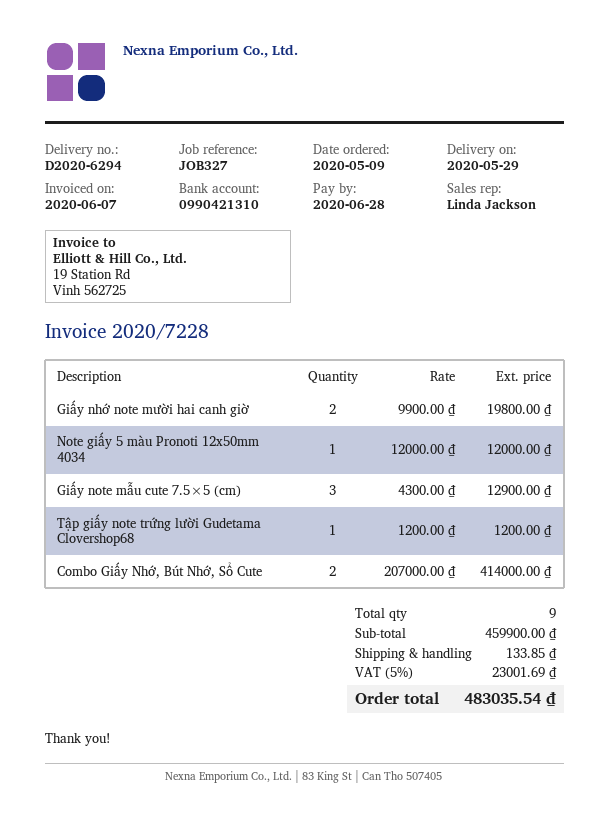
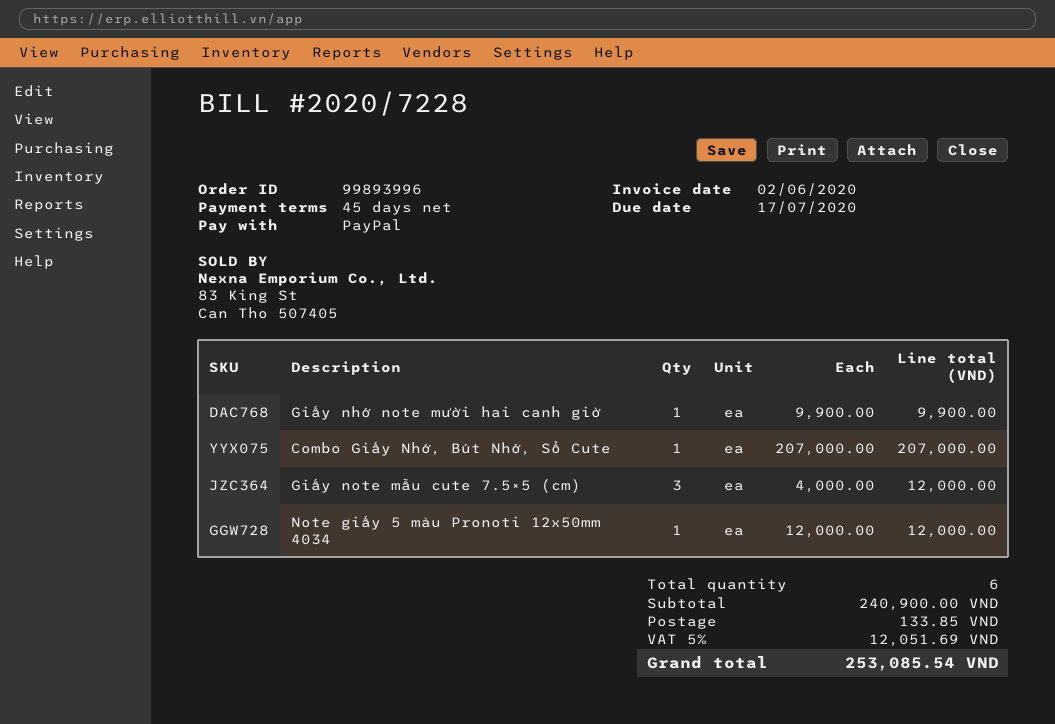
invoice date: 2020-06-07 -> 2020-06-02
due date: 2020-06-28 -> 2020-07-17
Giấy nhớ note mười hai canh giờ: 2 x 9900.00 = 19800.00 -> 1 x 9900.00 = 9900.00
Giấy note mẫu cute 7.5×5 (cm): 3 x 4300.00 = 12900.00 -> 3 x 4000.00 = 12000.00
Tập giấy note trứng lười Gudetama Clovershop68: 1 x 1200.00 = 1200.00 -> none
Combo Giấy Nhớ, Bút Nhớ, Sổ Cute: 2 x 207000.00 = 414000.00 -> 1 x 207000.00 = 207000.00
total quantity: 9 -> 6
subtotal: 459900.00 -> 240900.00
tax: 5% = 23001.69 -> 5% = 12051.69
total: 483035.54 -> 253085.54

